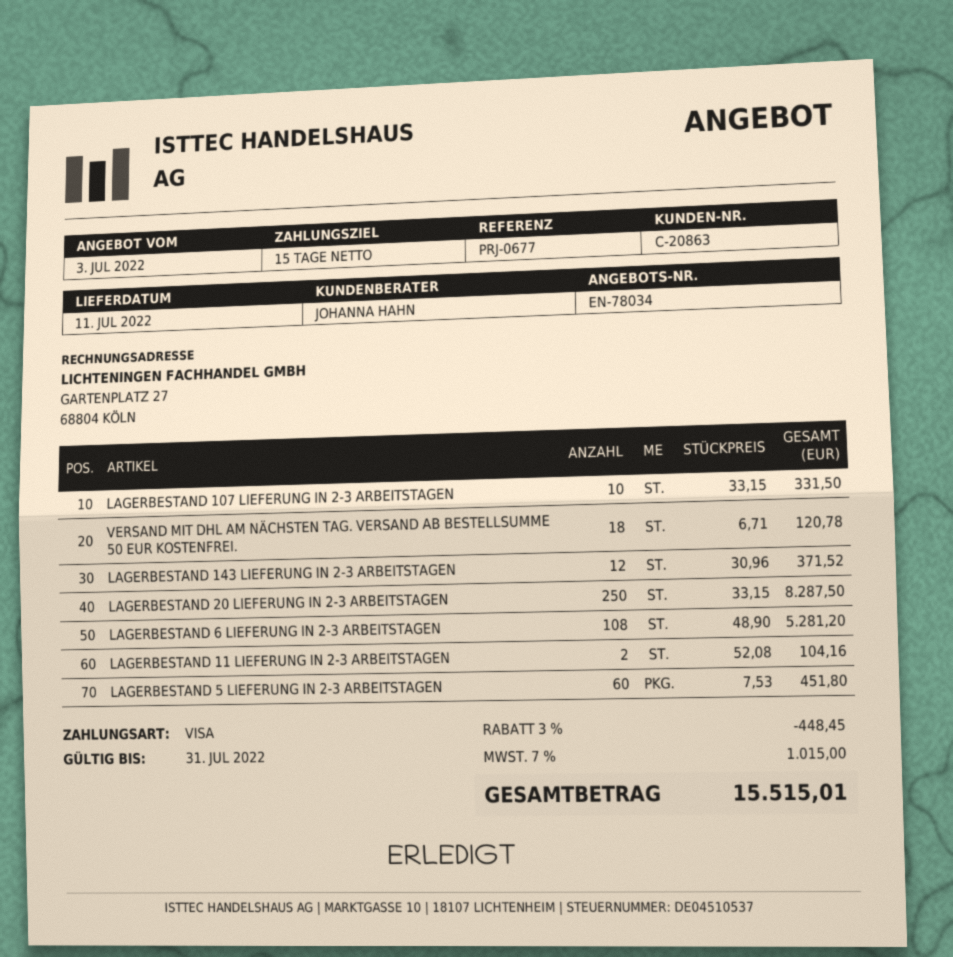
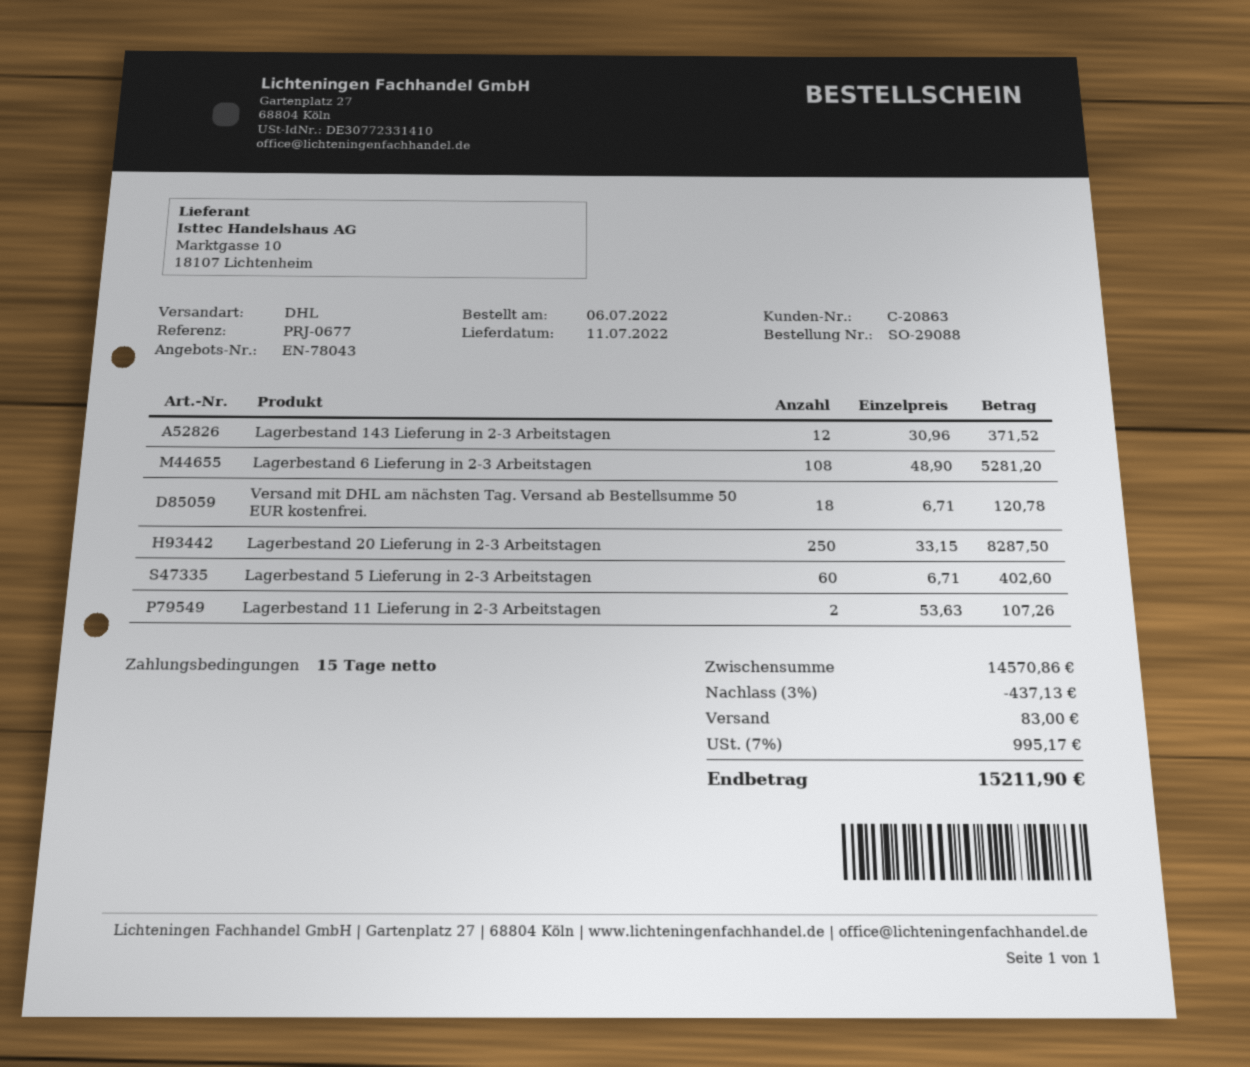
quote number: EN-78034 -> EN-78043
LAGERBESTAND 107 LIEFERUNG IN 2-3 ARBEITSTAGEN: 10 x 33.15 = 331.50 -> none
LAGERBESTAND 11 LIEFERUNG IN 2-3 ARBEITSTAGEN: 2 x 52.08 = 104.16 -> 2 x 53.63 = 107.26
LAGERBESTAND 5 LIEFERUNG IN 2-3 ARBEITSTAGEN: 60 x 7.53 = 451.80 -> 60 x 6.71 = 402.60
discount: 3% = 448.45 -> 3% = 437.13
shipping: none -> 83.00
tax: 7% = 1015.00 -> 7% = 995.17
total: 15515.01 -> 15211.90

